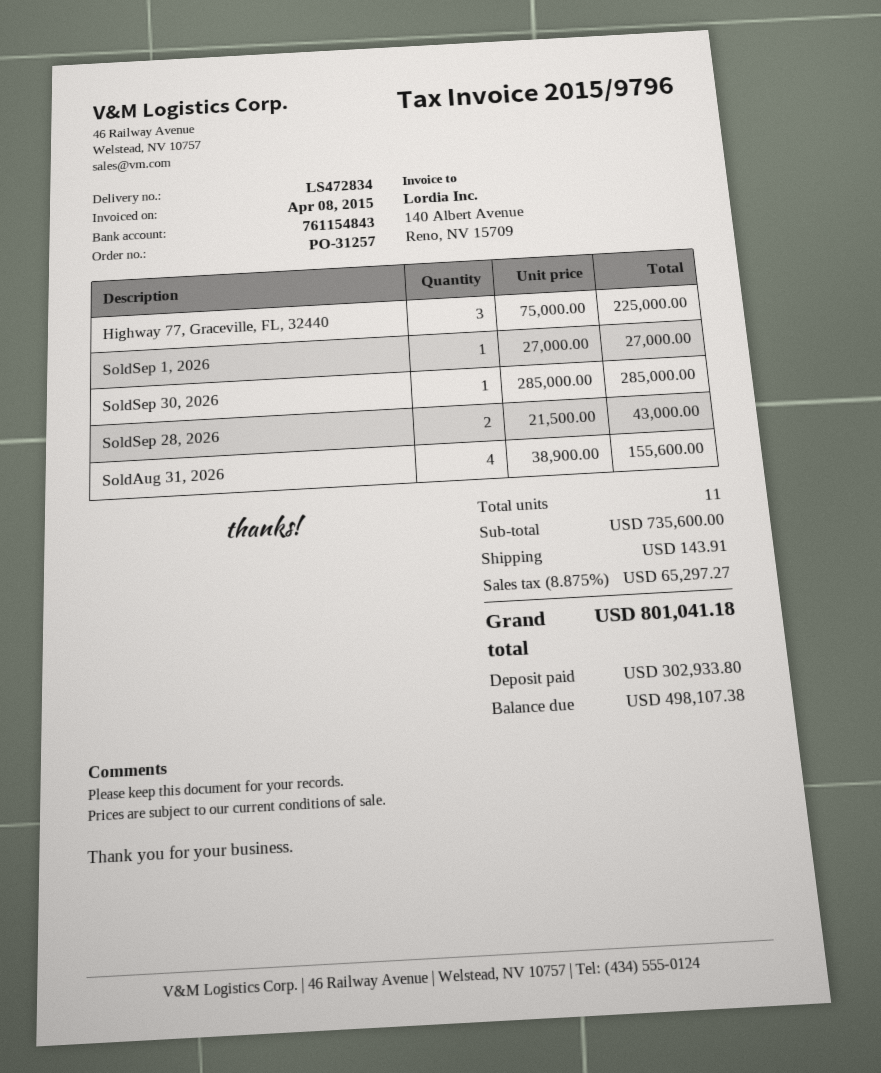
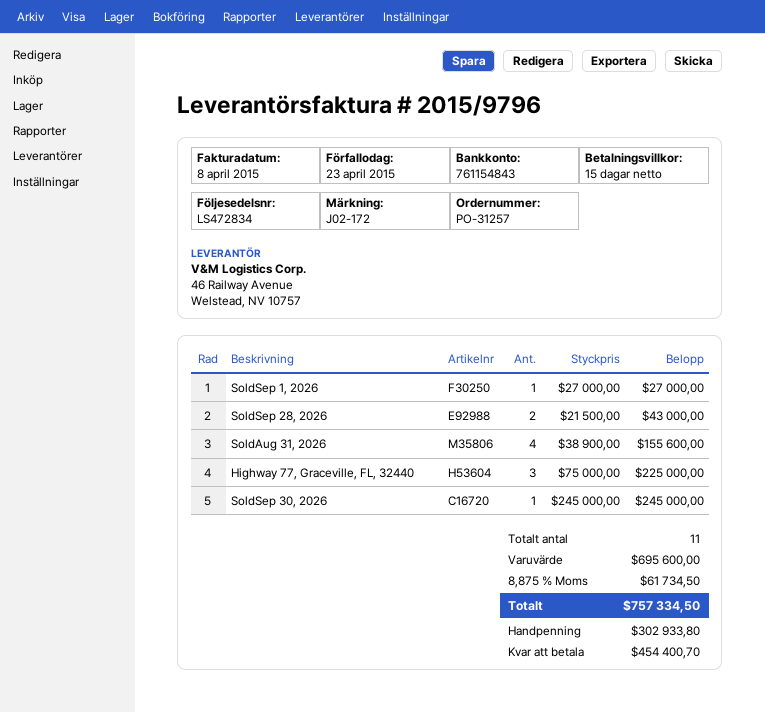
SoldSep 30, 2026: 1 x 285000.00 = 285000.00 -> 1 x 245000.00 = 245000.00
subtotal: 735600.00 -> 695600.00
shipping: 143.91 -> none
tax: 8.875% = 65297.27 -> 8.875% = 61734.50
total: 801041.18 -> 757334.50
balance: 498107.38 -> 454400.70

